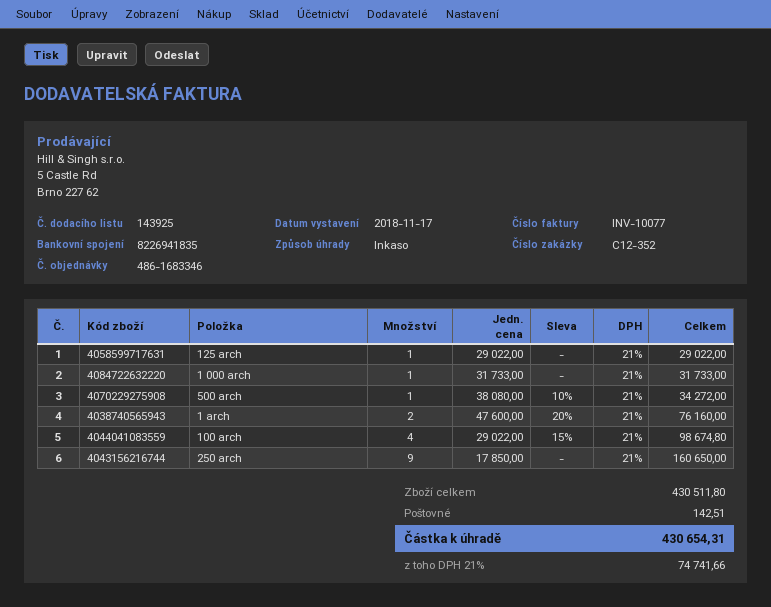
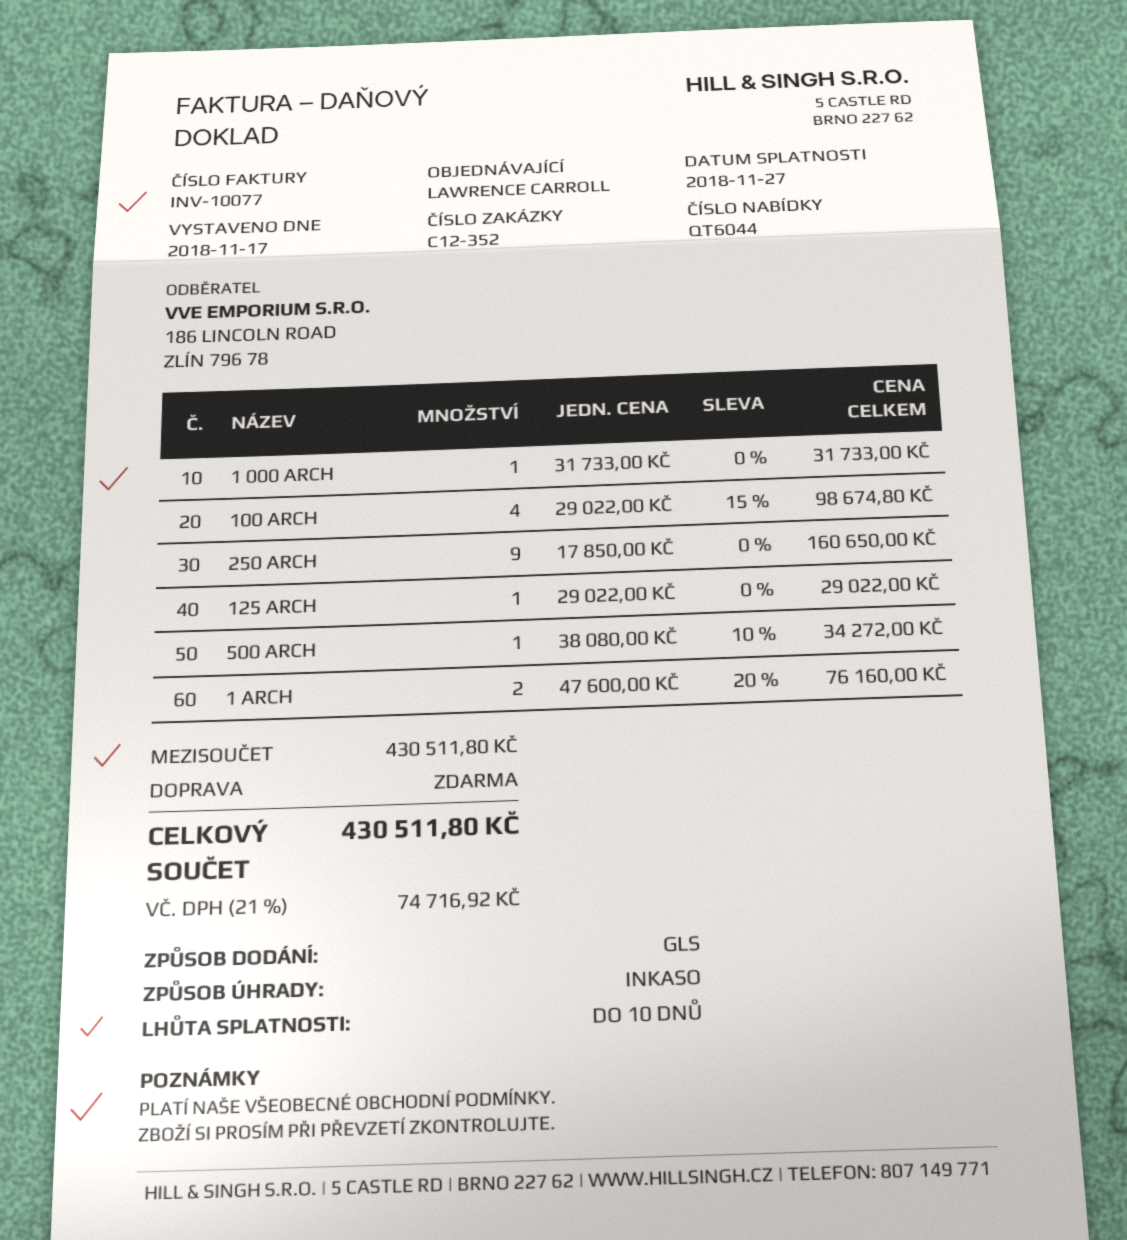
shipping: 142.51 -> 0.00
tax: 21% = 74741.66 -> 21% = 74716.92
total: 430654.31 -> 430511.80

